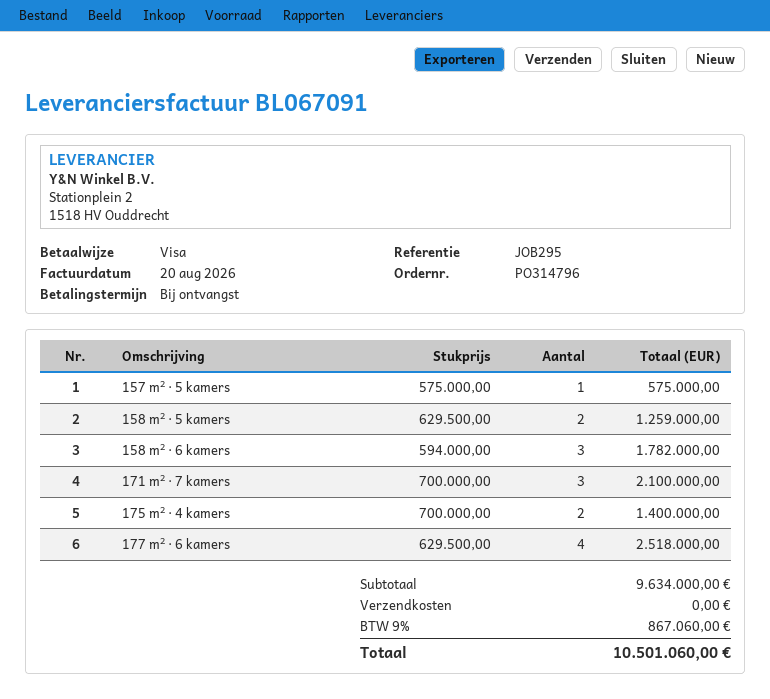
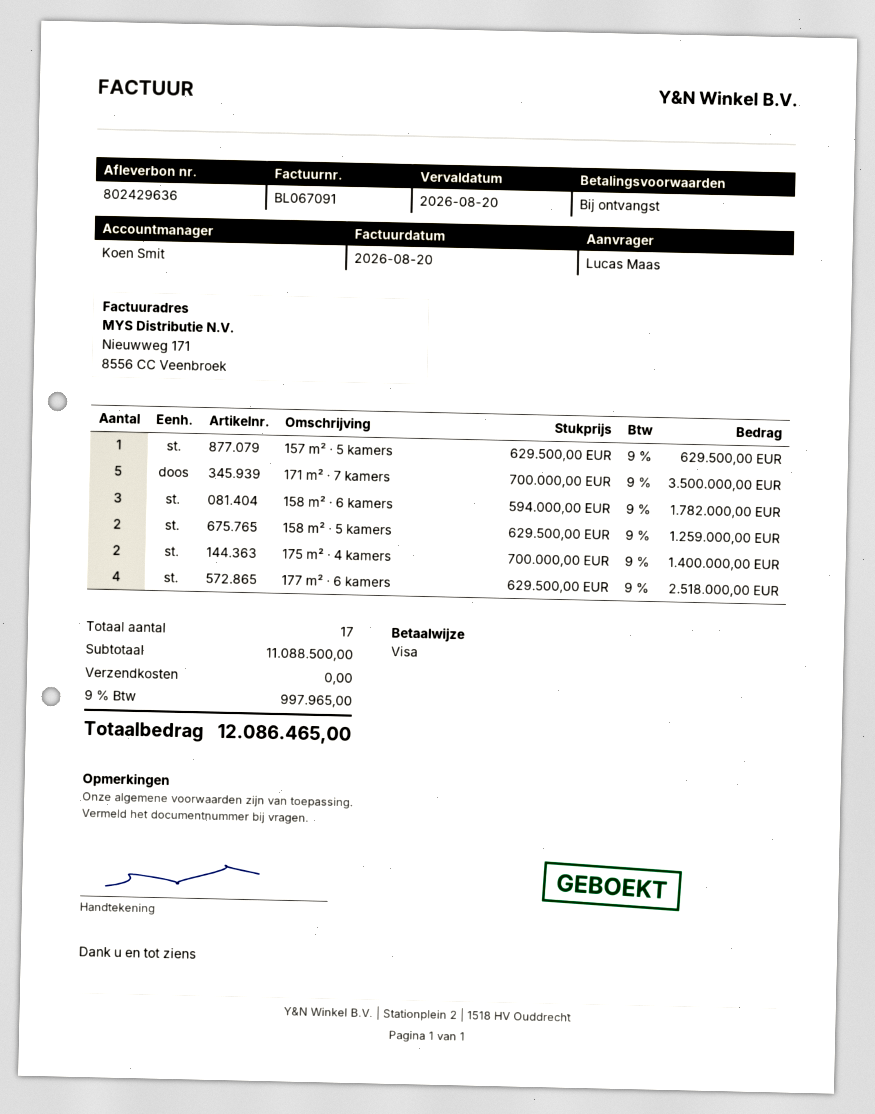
157 m² · 5 kamers: 1 x 575000.00 = 575000.00 -> 1 x 629500.00 = 629500.00
171 m² · 7 kamers: 3 x 700000.00 = 2100000.00 -> 5 x 700000.00 = 3500000.00
subtotal: 9634000.00 -> 11088500.00
tax: 9% = 867060.00 -> 9% = 997965.00
total: 10501060.00 -> 12086465.00

